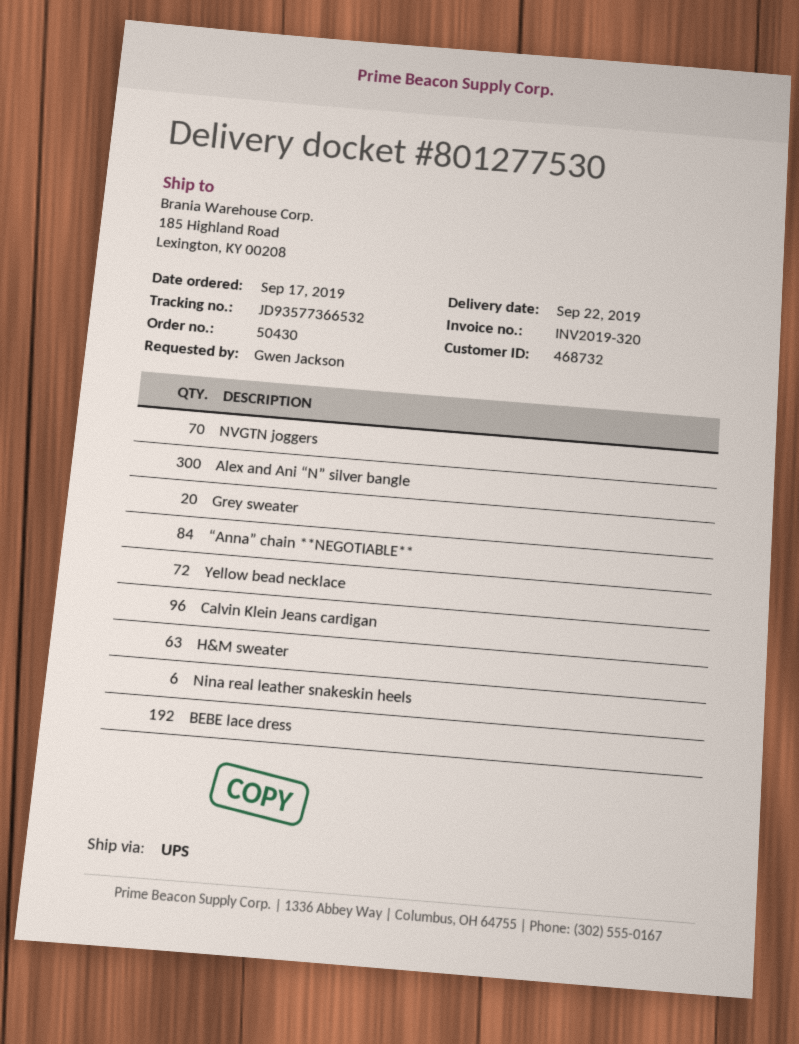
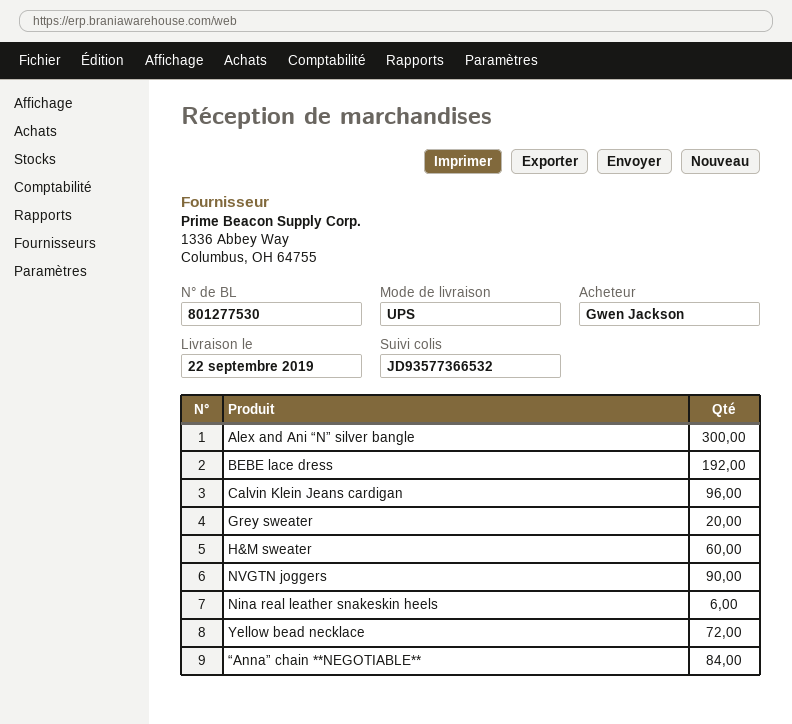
NVGTN joggers: 70 -> 90
H&M sweater: 63 -> 60

